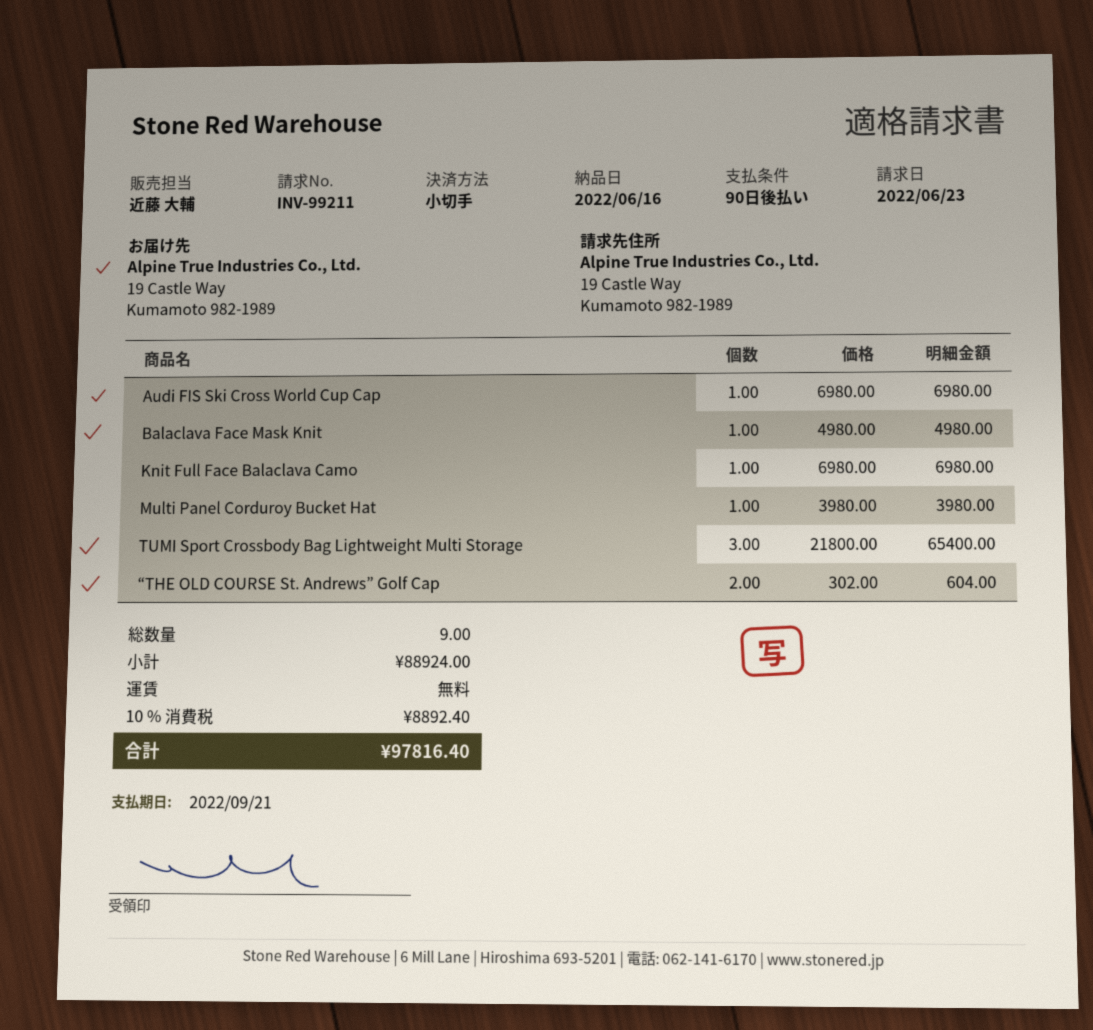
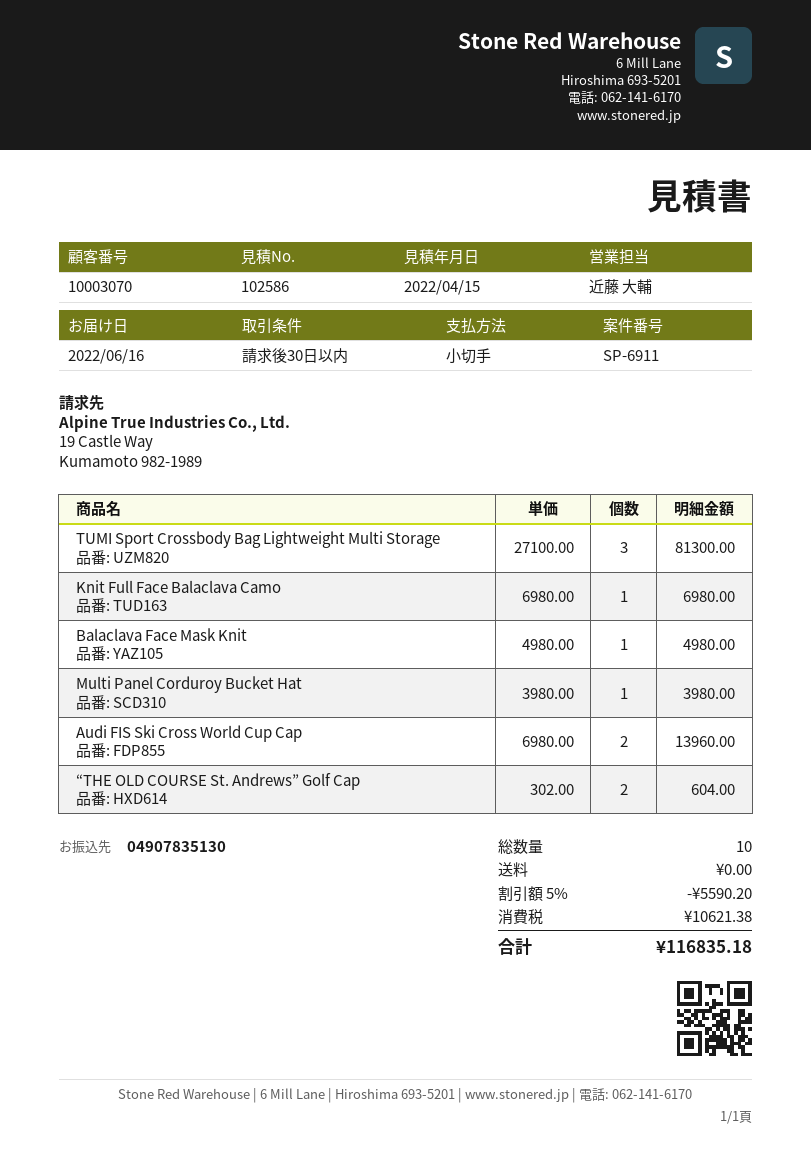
payment terms: 90 days -> 30 days
Audi FIS Ski Cross World Cup Cap: 1 x 6980.00 = 6980.00 -> 2 x 6980.00 = 13960.00
TUMI Sport Crossbody Bag Lightweight Multi Storage: 3 x 21800.00 = 65400.00 -> 3 x 27100.00 = 81300.00
total quantity: 9 -> 10
discount: none -> 5% = 5590.20
tax: 8892.40 -> 10621.38
total: 97816.40 -> 116835.18

